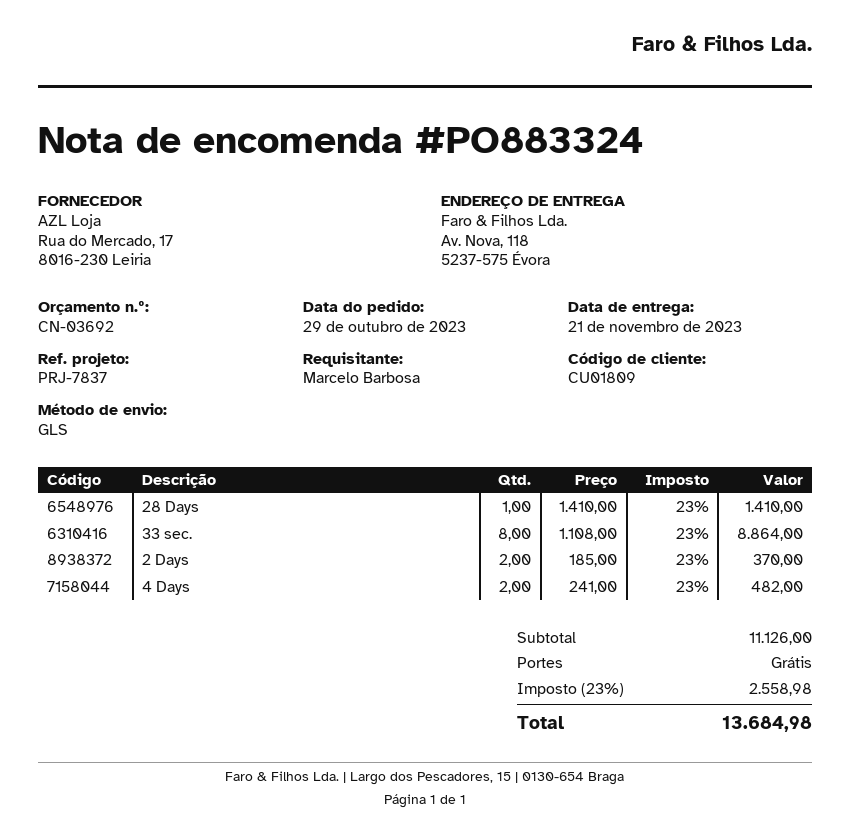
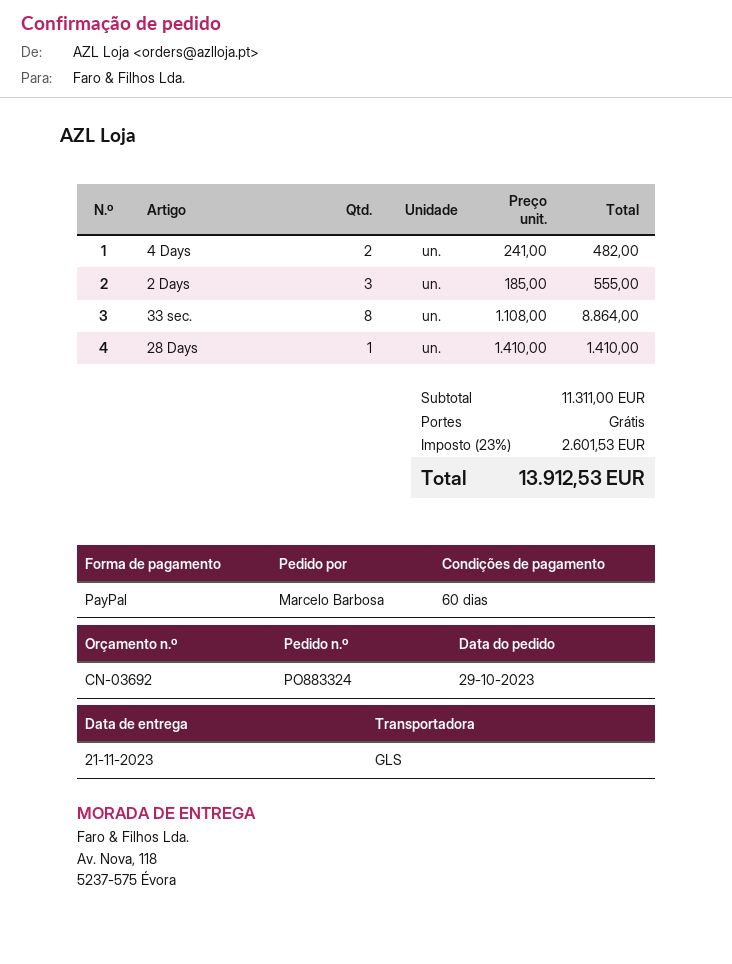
2 Days: 2 x 185.00 = 370.00 -> 3 x 185.00 = 555.00
subtotal: 11126.00 -> 11311.00
tax: 23% = 2558.98 -> 23% = 2601.53
total: 13684.98 -> 13912.53

